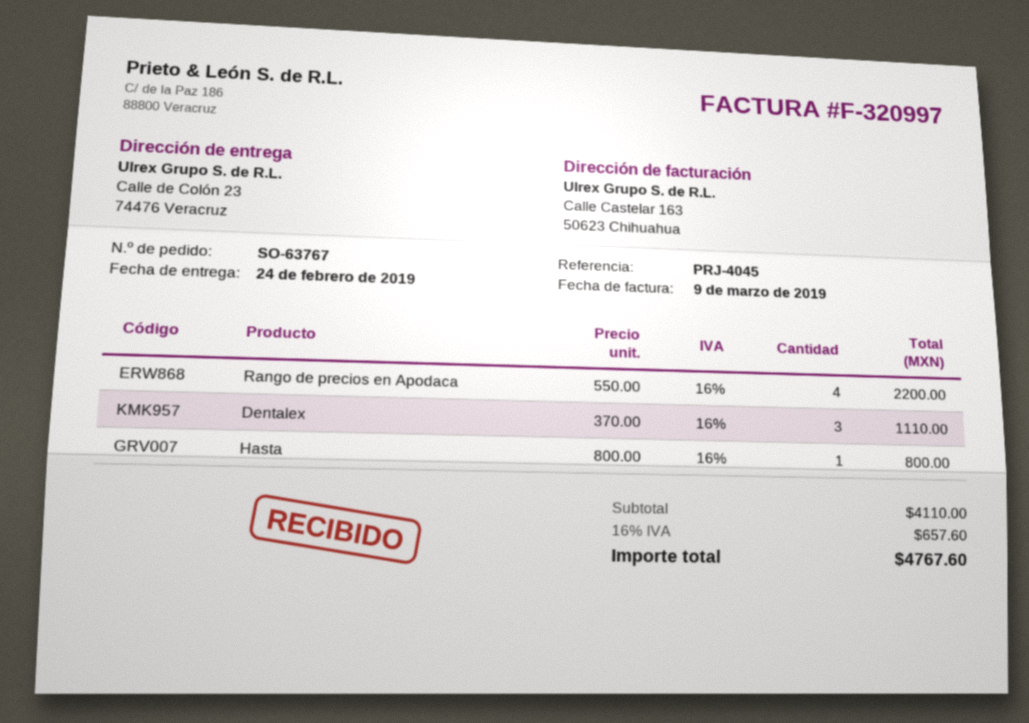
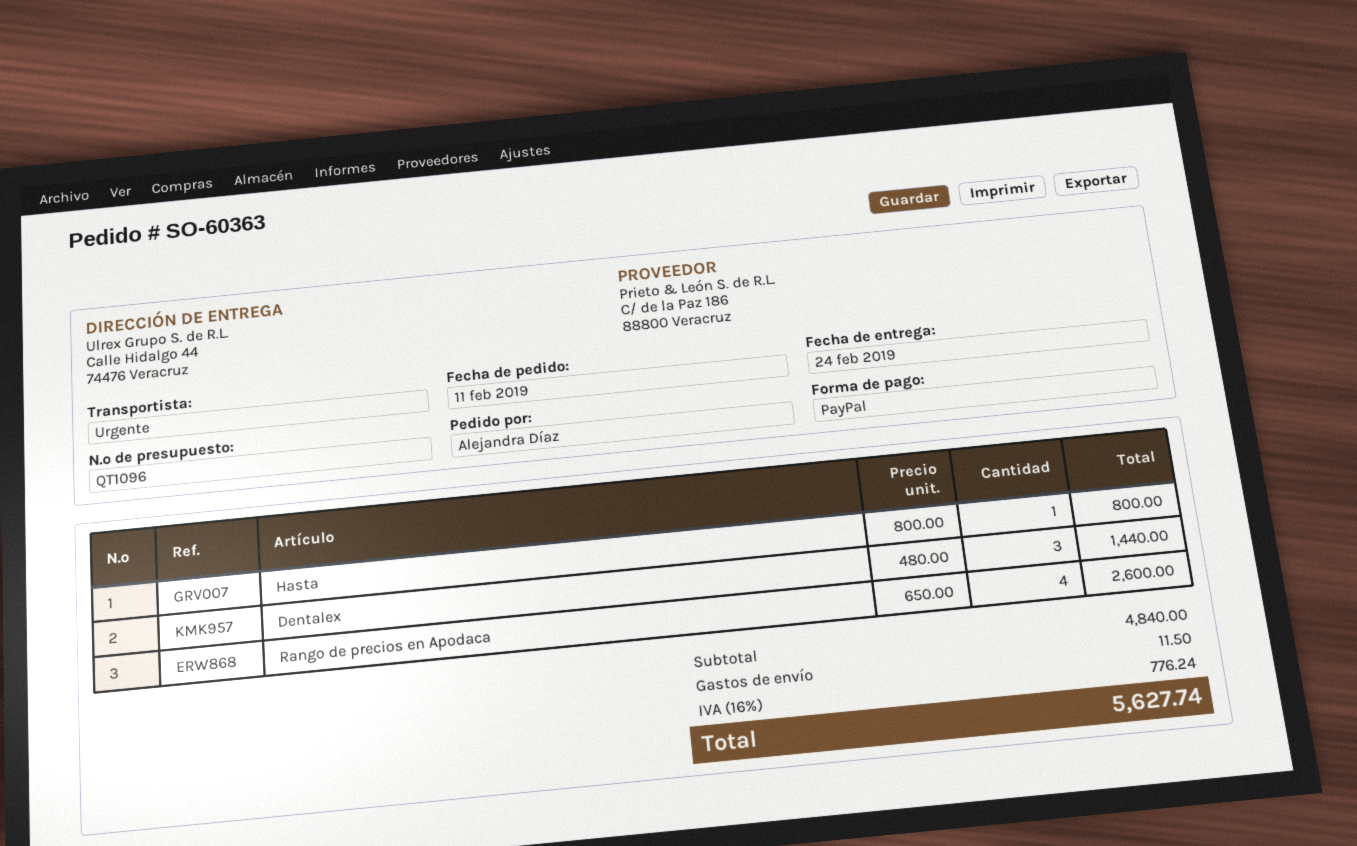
order number: SO-63767 -> SO-60363
ship to: Calle de Colón 23, 74476 Veracruz -> Calle Hidalgo 44, 74476 Veracruz
Rango de precios en Apodaca: 4 x 550.00 = 2200.00 -> 4 x 650.00 = 2600.00
Dentalex: 3 x 370.00 = 1110.00 -> 3 x 480.00 = 1440.00
subtotal: 4110.00 -> 4840.00
shipping: none -> 11.50
tax: 16% = 657.60 -> 16% = 776.24
total: 4767.60 -> 5627.74

